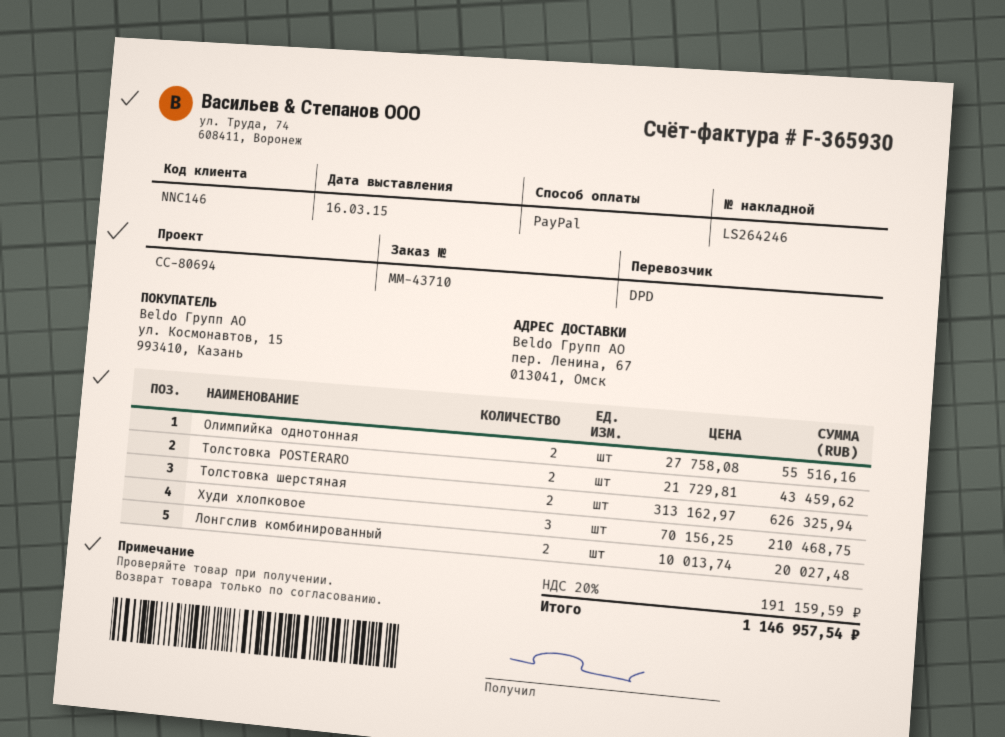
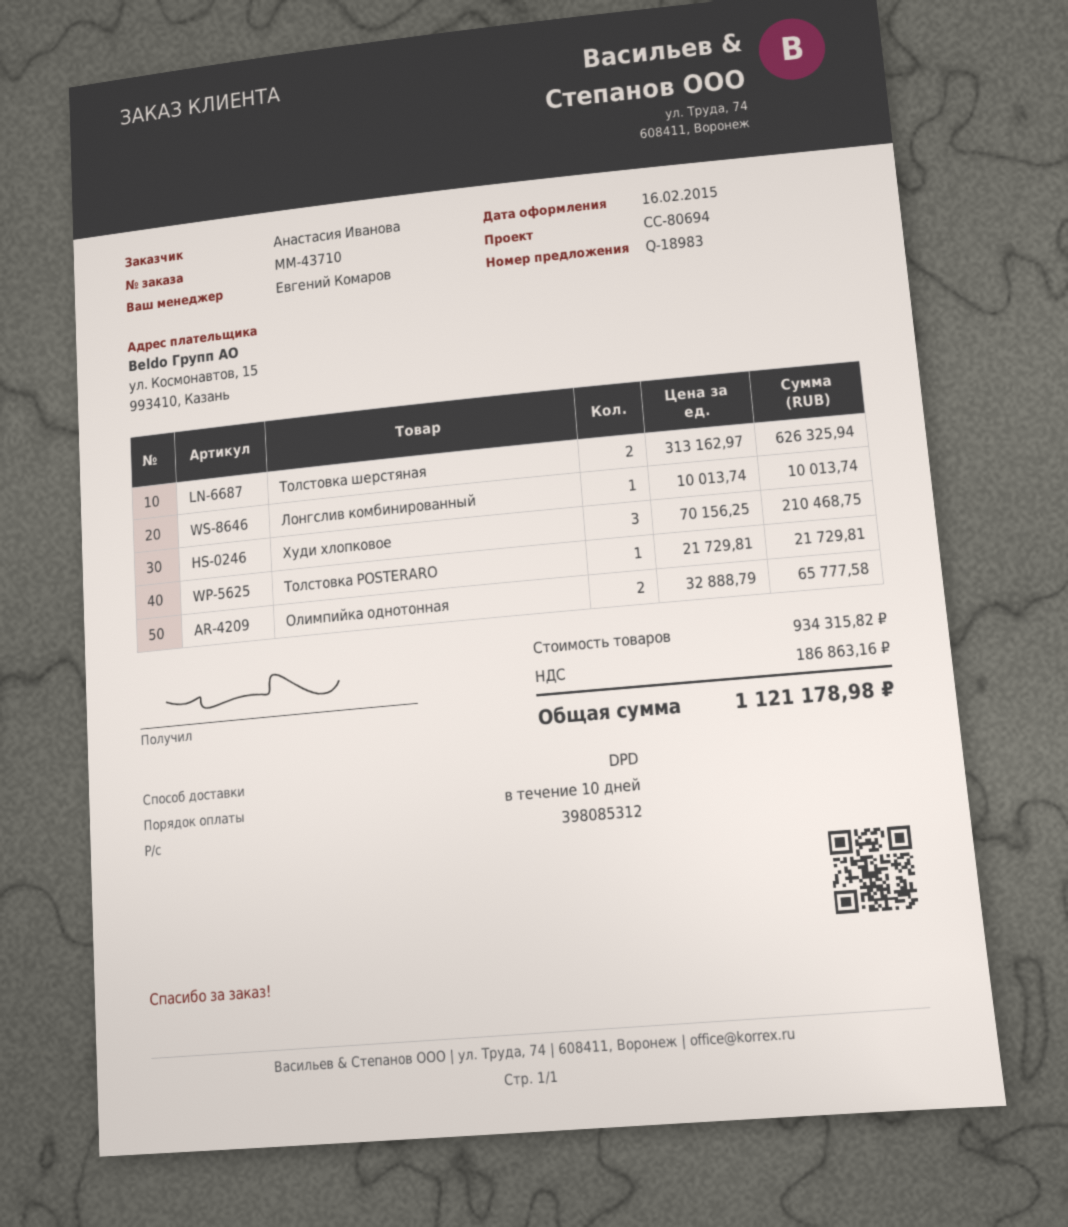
Олимпийка однотонная: 2 x 27758.08 = 55516.16 -> 2 x 32888.79 = 65777.58
Толстовка POSTERARO: 2 x 21729.81 = 43459.62 -> 1 x 21729.81 = 21729.81
Лонгслив комбинированный: 2 x 10013.74 = 20027.48 -> 1 x 10013.74 = 10013.74
tax: 191159.59 -> 186863.16
total: 1146957.54 -> 1121178.98

